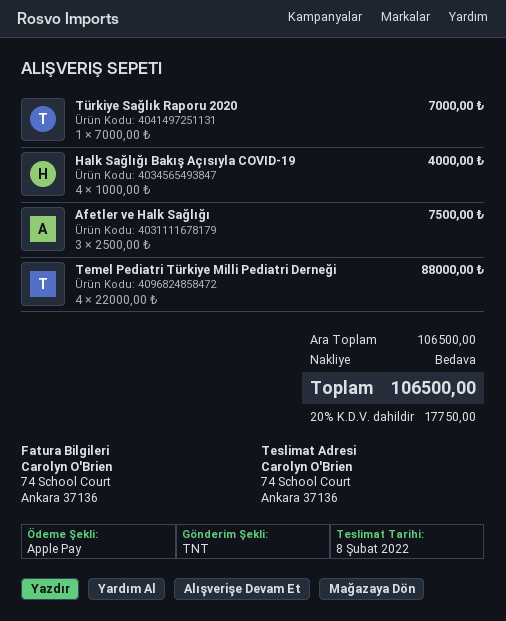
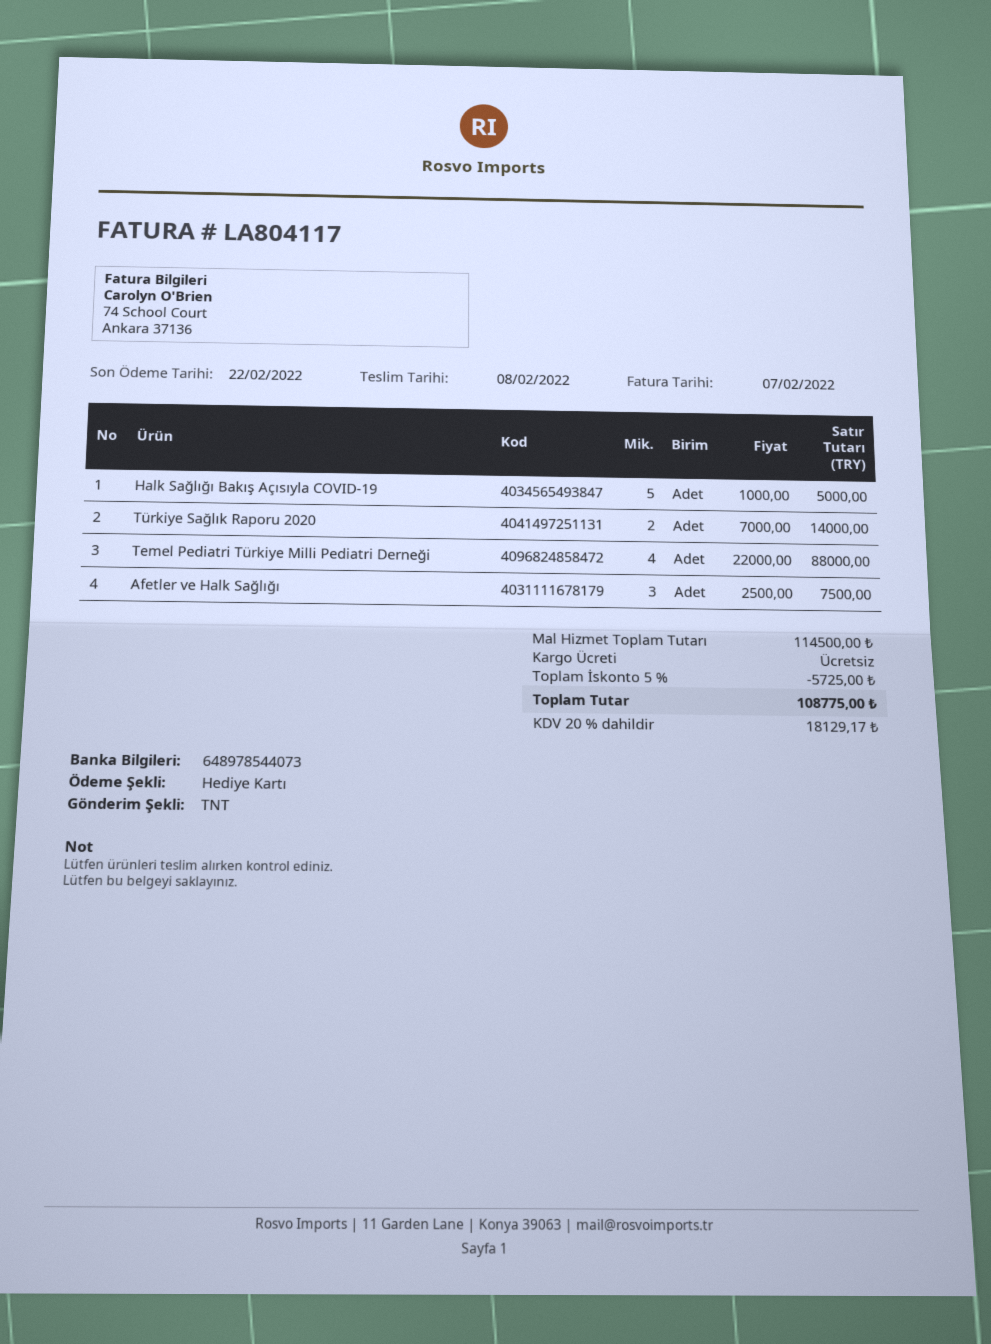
payment method: Apple Pay -> gift card
Türkiye Sağlık Raporu 2020: 1 x 7000.00 = 7000.00 -> 2 x 7000.00 = 14000.00
Halk Sağlığı Bakış Açısıyla COVID-19: 4 x 1000.00 = 4000.00 -> 5 x 1000.00 = 5000.00
subtotal: 106500.00 -> 114500.00
discount: none -> 5% = 5725.00
tax: 20% = 17750.00 -> 20% = 18129.17
total: 106500.00 -> 108775.00

